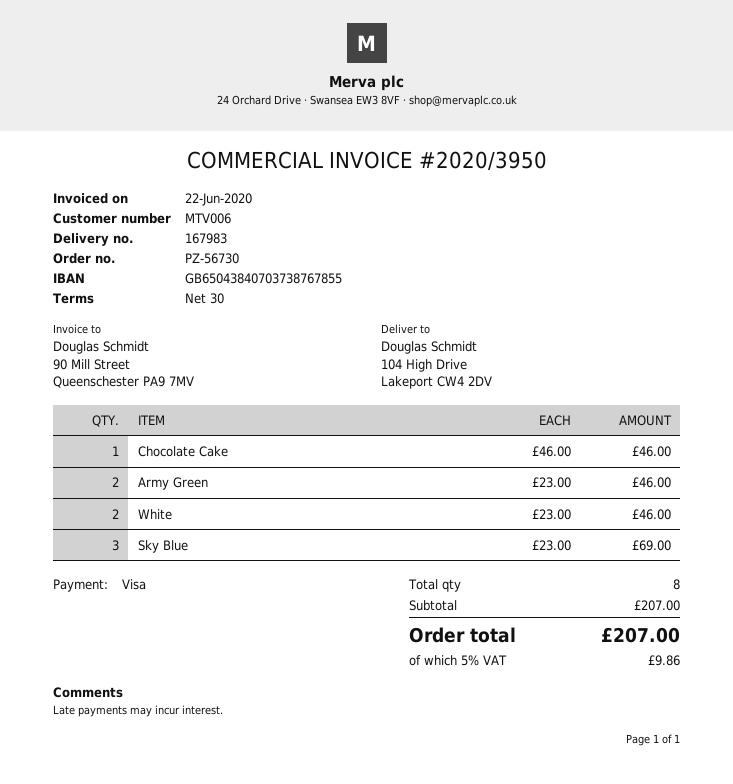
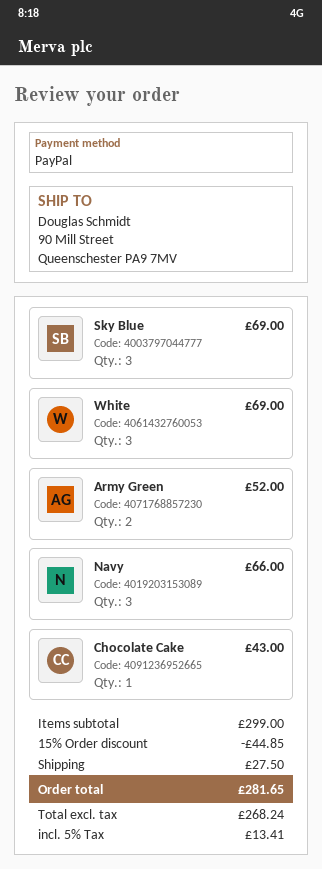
payment method: Visa -> PayPal
ship to: 104 High Drive, Lakeport CW4 2DV -> 90 Mill Street, Queenschester PA9 7MV
Chocolate Cake: 1 for 46.00 -> 1 for 43.00
Army Green: 2 for 46.00 -> 2 for 52.00
White: 2 for 46.00 -> 3 for 69.00
Navy: none -> 3 for 66.00
subtotal: 207.00 -> 299.00
discount: none -> 15% = 44.85
shipping: none -> 27.50
tax: 5% = 9.86 -> 5% = 13.41
total: 207.00 -> 281.65

